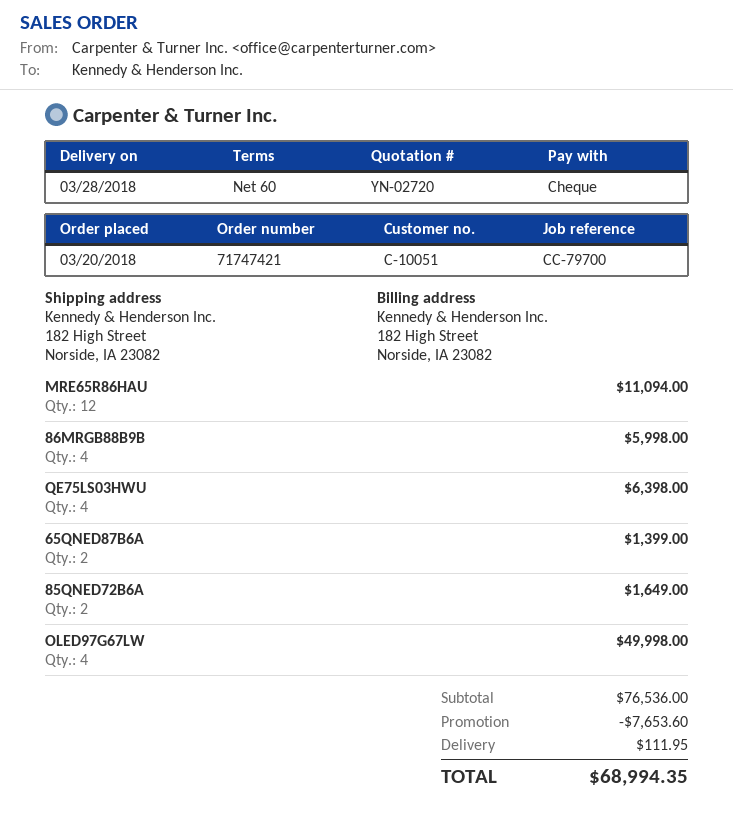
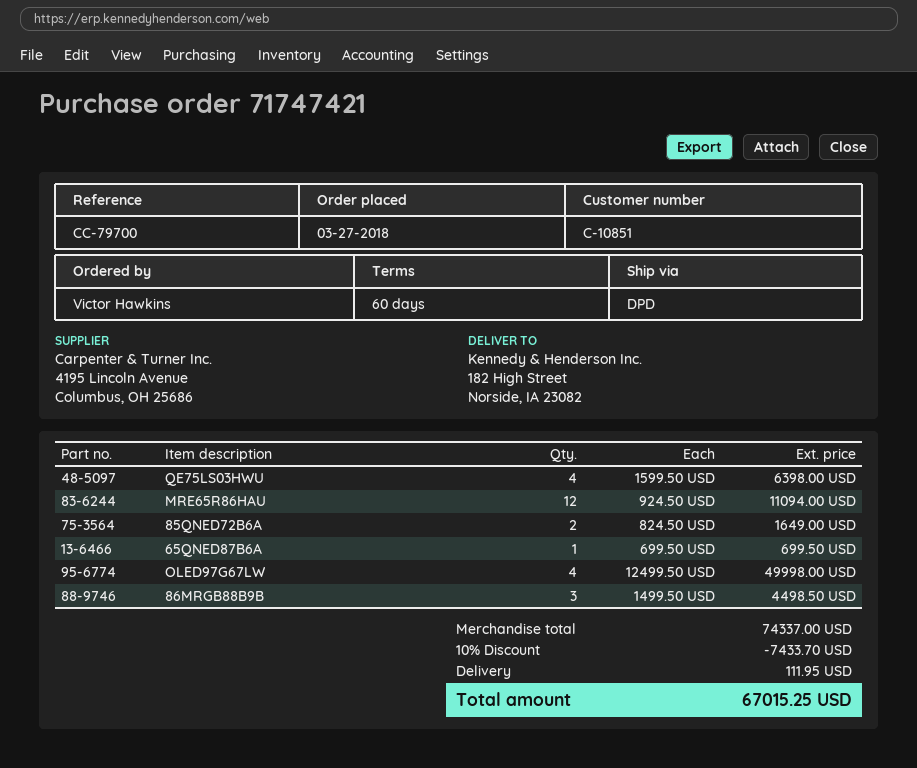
order date: 2018-03-20 -> 2018-03-27
customer number: C-10051 -> C-10851
86MRGB88B9B: 4 for 5998.00 -> 3 for 4498.50
65QNED87B6A: 2 for 1399.00 -> 1 for 699.50
subtotal: 76536.00 -> 74337.00
discount: 7653.60 -> 7433.70
total: 68994.35 -> 67015.25

